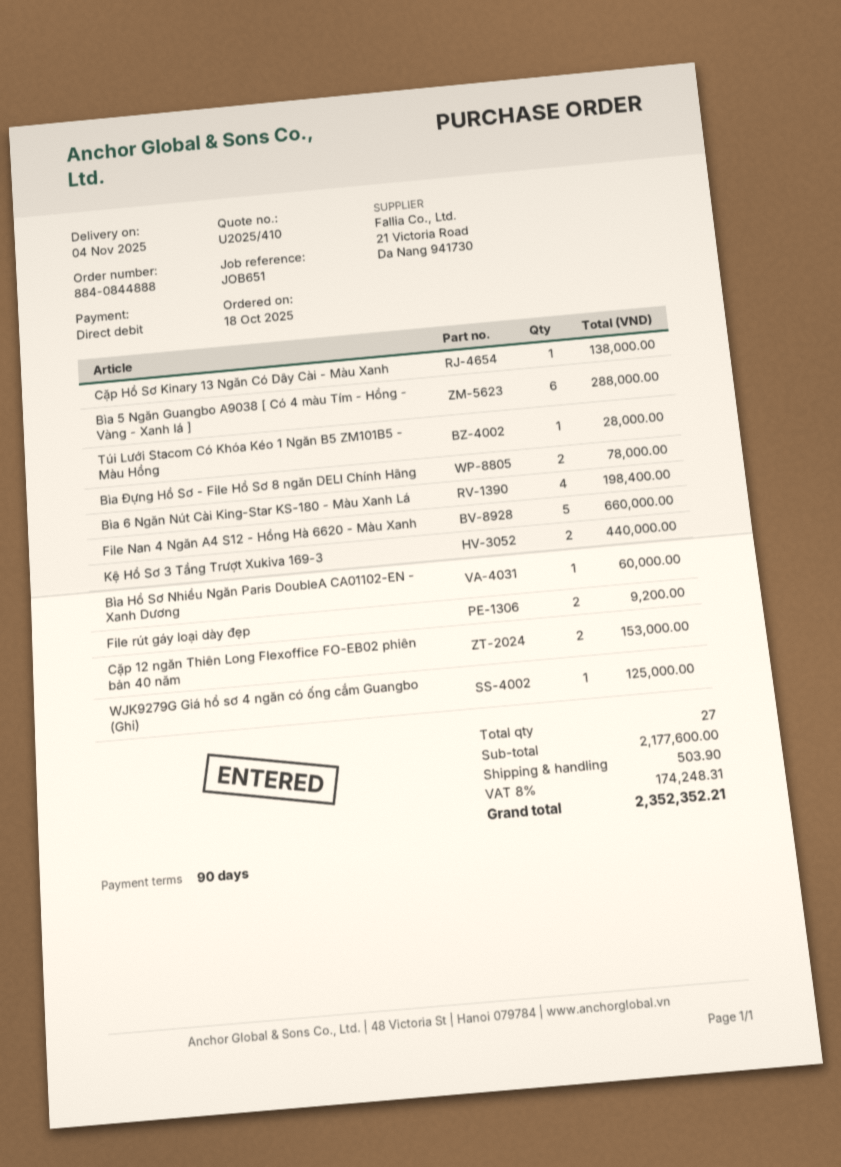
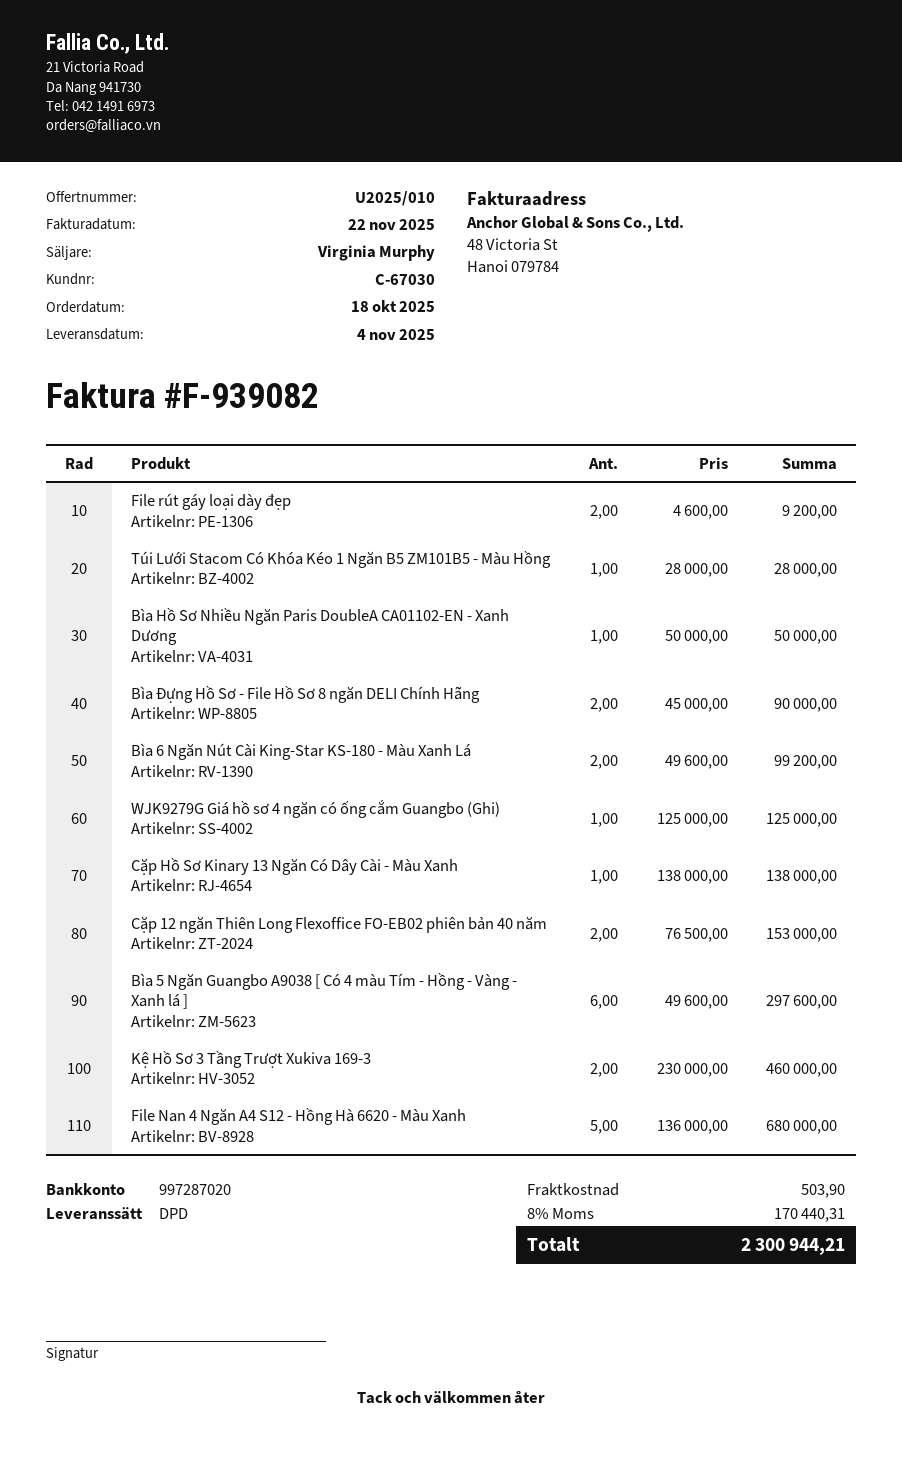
quote number: U2025/410 -> U2025/010
Bìa 5 Ngăn Guangbo A9038 [ Có 4 màu Tím - Hồng - Vàng - Xanh lá ]: 6 for 288000.00 -> 6 for 297600.00
Bìa Đựng Hồ Sơ - File Hồ Sơ 8 ngăn DELI Chính Hãng: 2 for 78000.00 -> 2 for 90000.00
Bìa 6 Ngăn Nút Cài King-Star KS-180 - Màu Xanh Lá: 4 for 198400.00 -> 2 for 99200.00
File Nan 4 Ngăn A4 S12 - Hồng Hà 6620 - Màu Xanh: 5 for 660000.00 -> 5 for 680000.00
Kệ Hồ Sơ 3 Tầng Trượt Xukiva 169-3: 2 for 440000.00 -> 2 for 460000.00
Bìa Hồ Sơ Nhiều Ngăn Paris DoubleA CA01102-EN - Xanh Dương: 1 for 60000.00 -> 1 for 50000.00
tax: 8% = 174248.31 -> 8% = 170440.31
total: 2352352.21 -> 2300944.21

